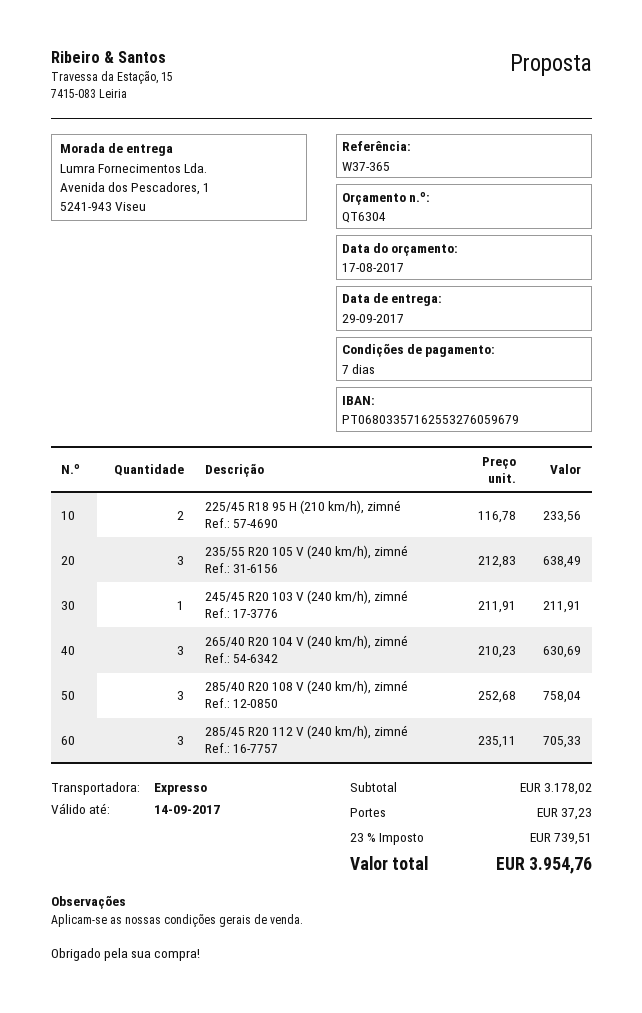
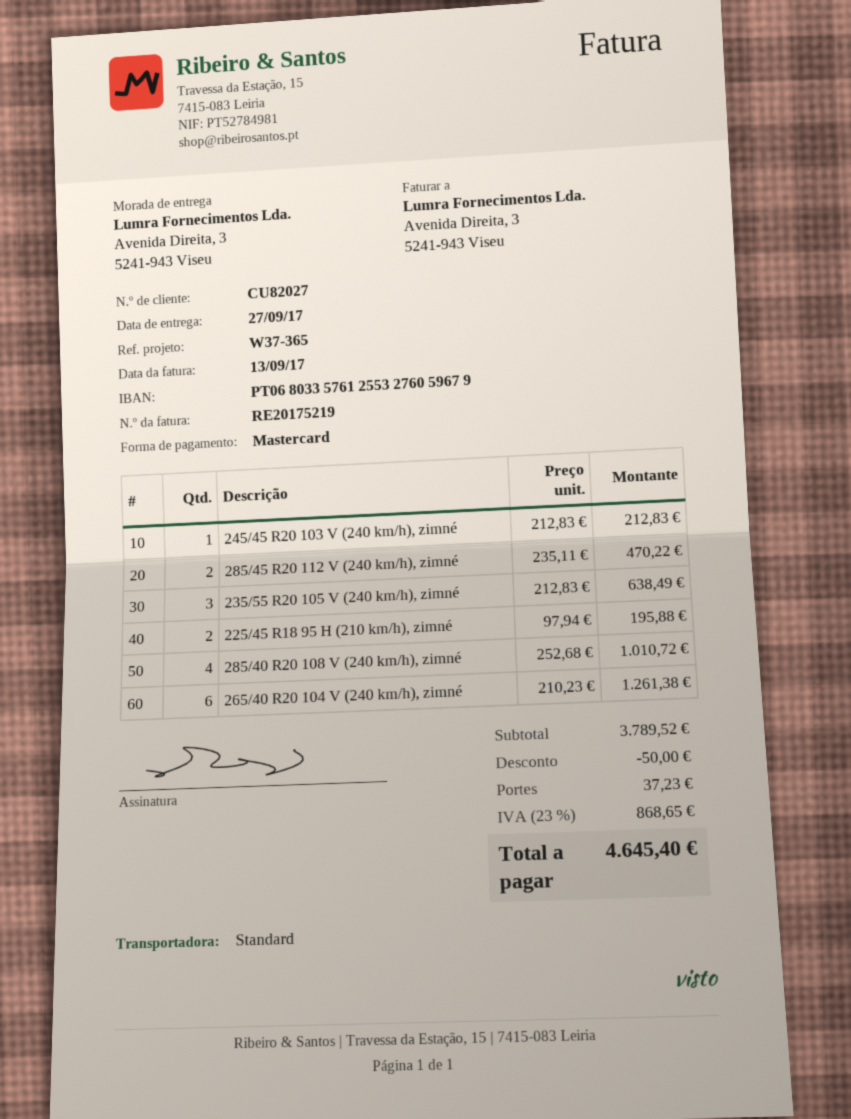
delivery date: 2017-09-29 -> 2017-09-27
bank account: PT06803357162553276059679 -> PT06803357612553276059679
shipping method: express -> standard
ship to: Avenida dos Pescadores, 1, 5241-943 Viseu -> Avenida Direita, 3, 5241-943 Viseu
225/45 R18 95 H (210 km/h), zimné: 2 x 116.78 = 233.56 -> 2 x 97.94 = 195.88
245/45 R20 103 V (240 km/h), zimné: 1 x 211.91 = 211.91 -> 1 x 212.83 = 212.83
265/40 R20 104 V (240 km/h), zimné: 3 x 210.23 = 630.69 -> 6 x 210.23 = 1261.38
285/40 R20 108 V (240 km/h), zimné: 3 x 252.68 = 758.04 -> 4 x 252.68 = 1010.72
285/45 R20 112 V (240 km/h), zimné: 3 x 235.11 = 705.33 -> 2 x 235.11 = 470.22
subtotal: 3178.02 -> 3789.52
discount: none -> 50.00
tax: 23% = 739.51 -> 23% = 868.65
total: 3954.76 -> 4645.40

